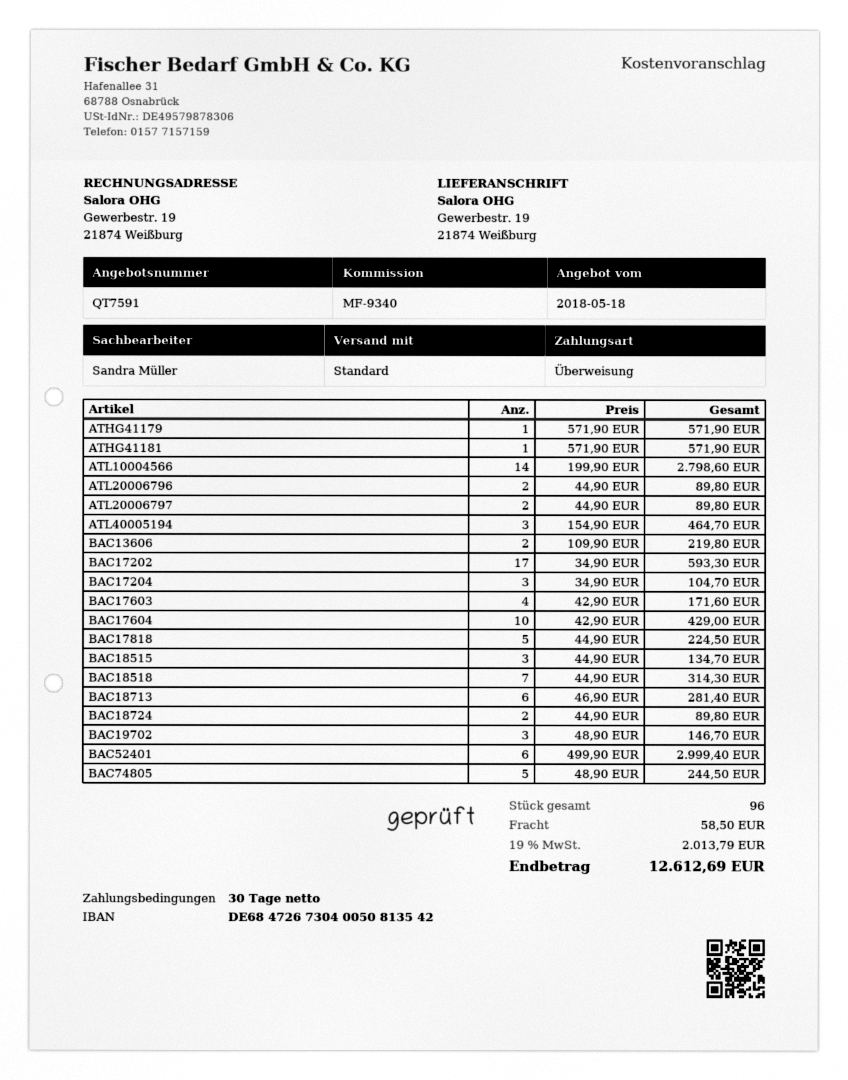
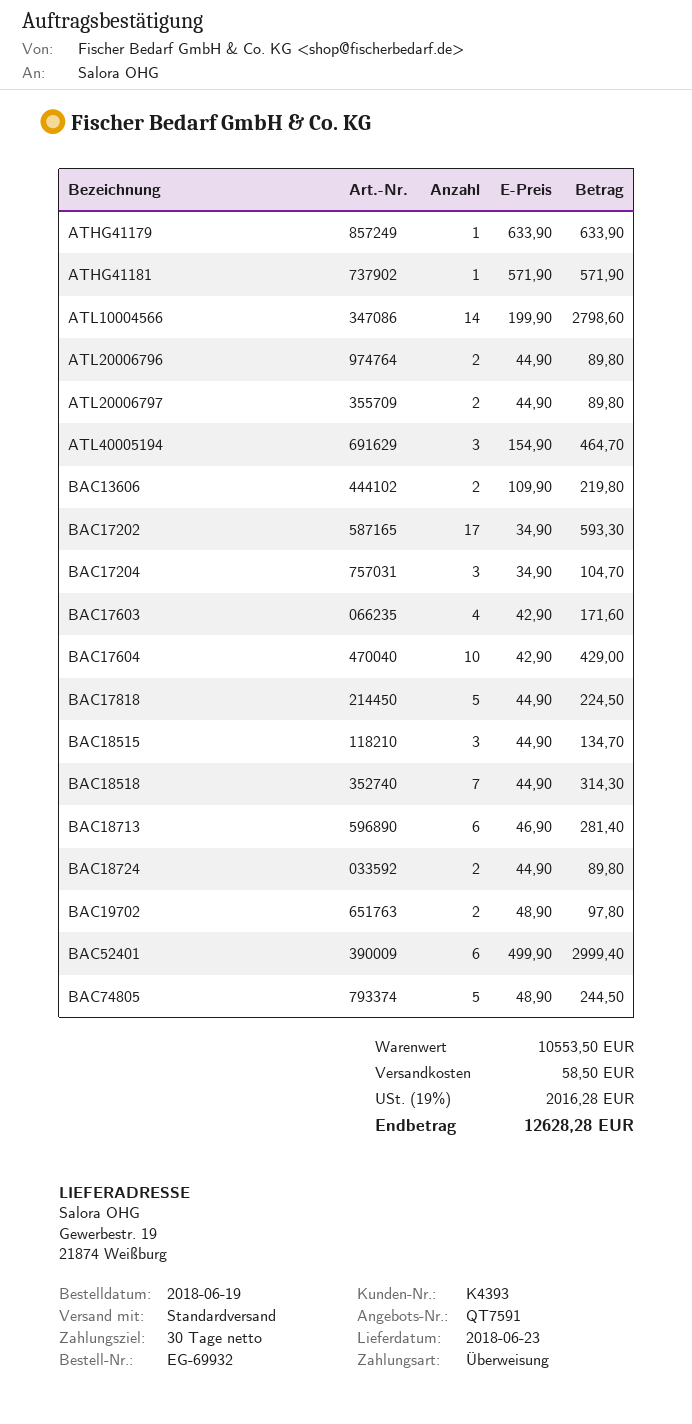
ATHG41179: 1 x 571.90 = 571.90 -> 1 x 633.90 = 633.90
BAC19702: 3 x 48.90 = 146.70 -> 2 x 48.90 = 97.80
tax: 19% = 2013.79 -> 19% = 2016.28
total: 12612.69 -> 12628.28

